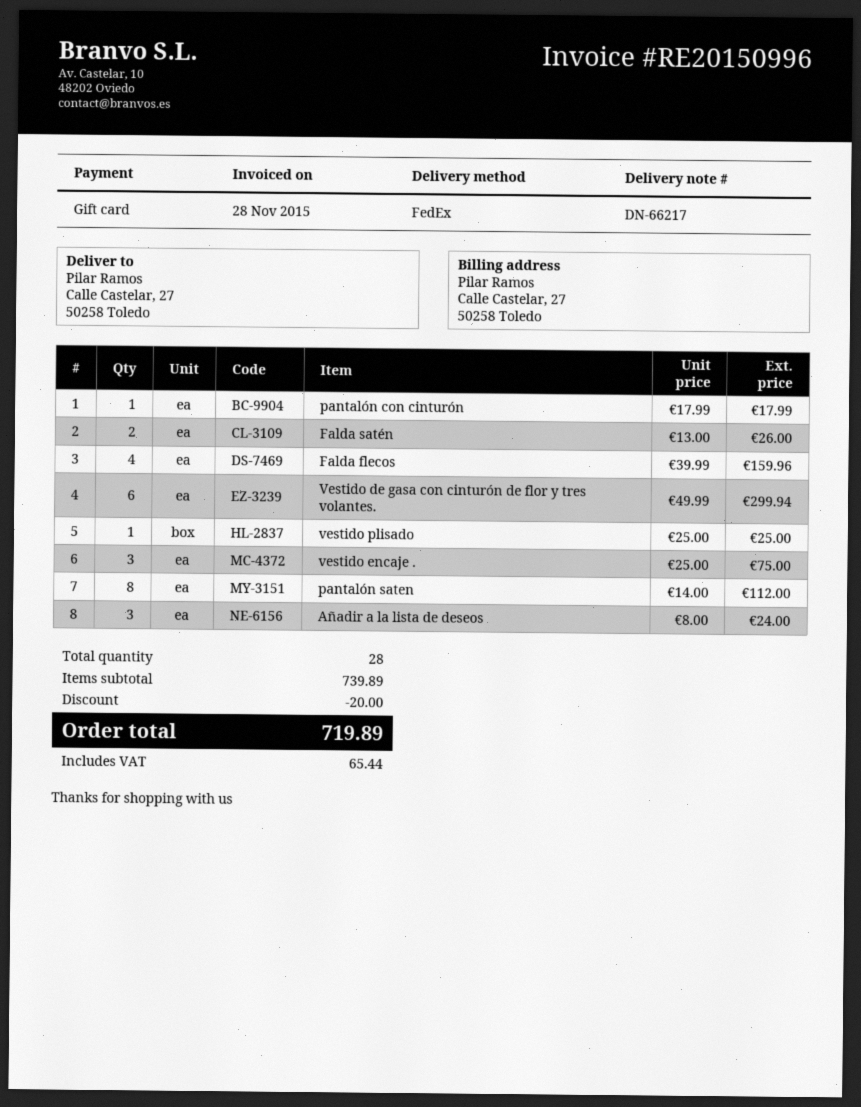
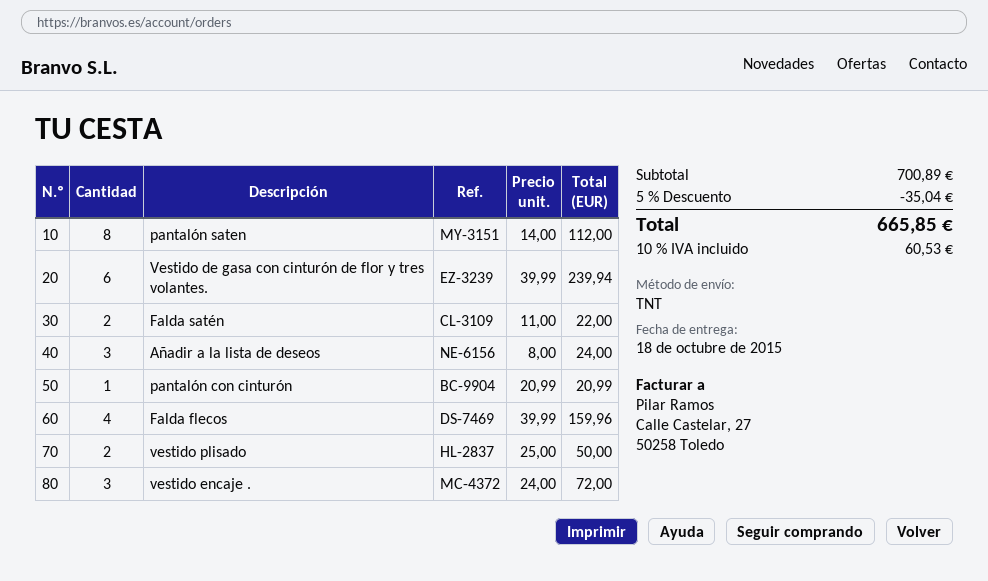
shipping method: FedEx -> TNT
pantalón con cinturón: 1 x 17.99 = 17.99 -> 1 x 20.99 = 20.99
Falda satén: 2 x 13.00 = 26.00 -> 2 x 11.00 = 22.00
Vestido de gasa con cinturón de flor y tres volantes.: 6 x 49.99 = 299.94 -> 6 x 39.99 = 239.94
vestido plisado: 1 x 25.00 = 25.00 -> 2 x 25.00 = 50.00
vestido encaje .: 3 x 25.00 = 75.00 -> 3 x 24.00 = 72.00
subtotal: 739.89 -> 700.89
discount: 20.00 -> 35.04
tax: 65.44 -> 60.53
total: 719.89 -> 665.85

